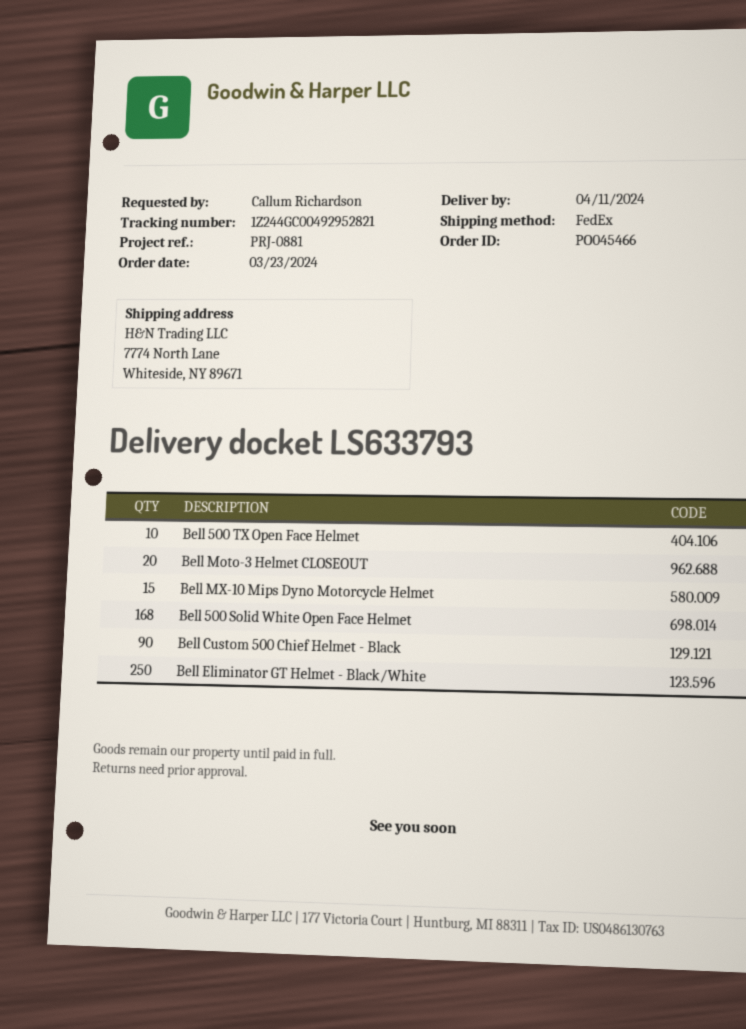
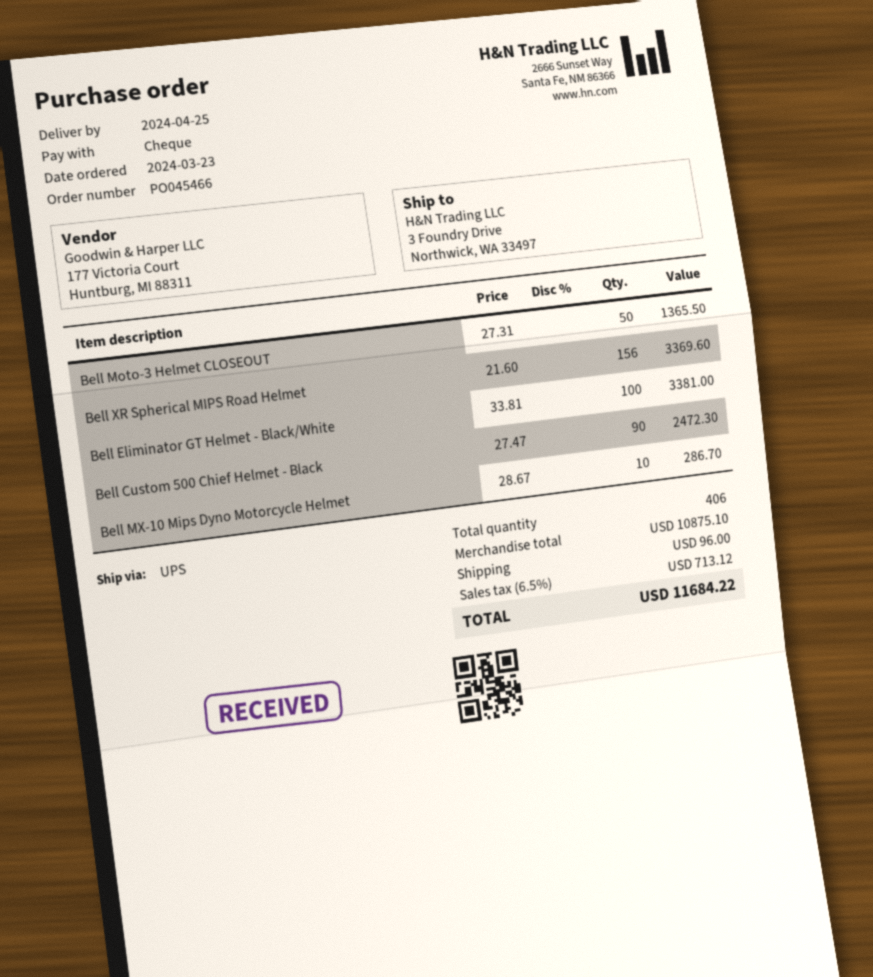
delivery date: 2024-04-11 -> 2024-04-25
shipping method: FedEx -> UPS
ship to: 7774 North Lane, Whiteside, NY 89671 -> 3 Foundry Drive, Northwick, WA 33497
Bell 500 TX Open Face Helmet: 10 -> none
Bell Moto-3 Helmet CLOSEOUT: 20 -> 50
Bell MX-10 Mips Dyno Motorcycle Helmet: 15 -> 10
Bell 500 Solid White Open Face Helmet: 168 -> none
Bell Eliminator GT Helmet - Black/White: 250 -> 100
Bell XR Spherical MIPS Road Helmet: none -> 156

